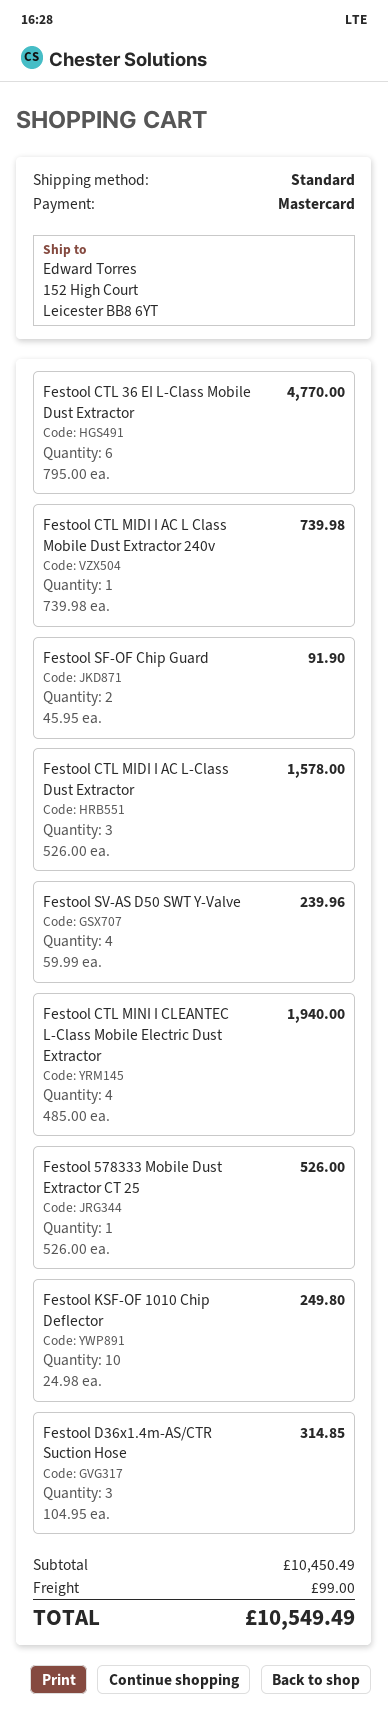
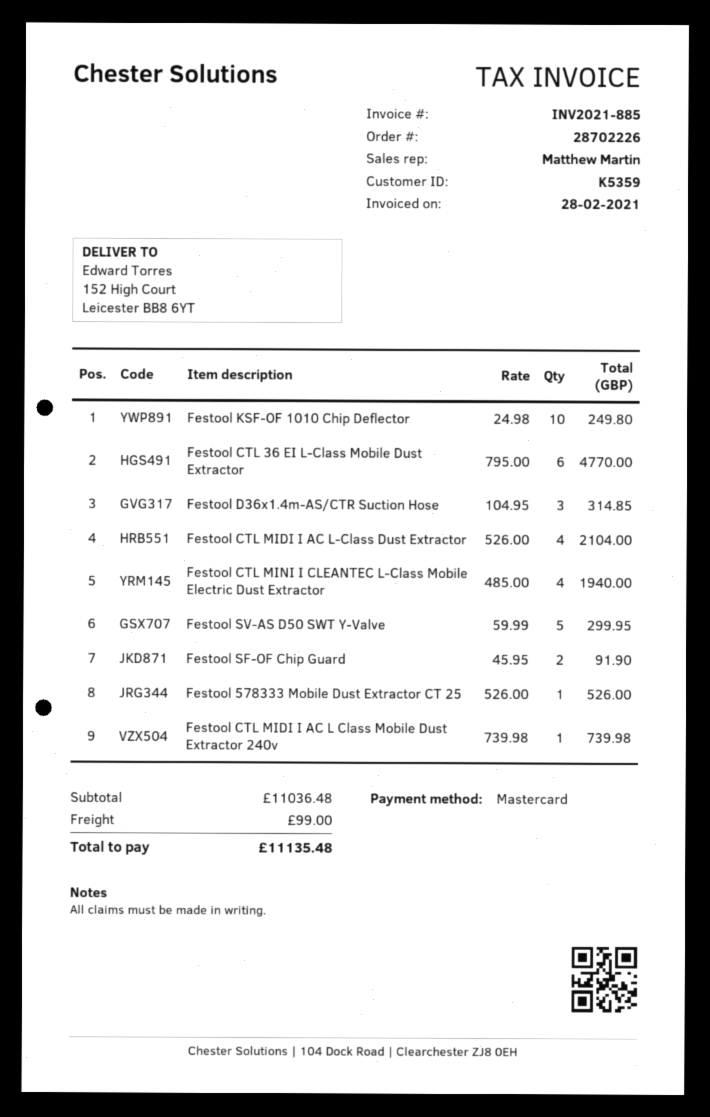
Festool CTL MIDI I AC L-Class Dust Extractor: 3 x 526.00 = 1578.00 -> 4 x 526.00 = 2104.00
Festool SV-AS D50 SWT Y-Valve: 4 x 59.99 = 239.96 -> 5 x 59.99 = 299.95
subtotal: 10450.49 -> 11036.48
total: 10549.49 -> 11135.48

